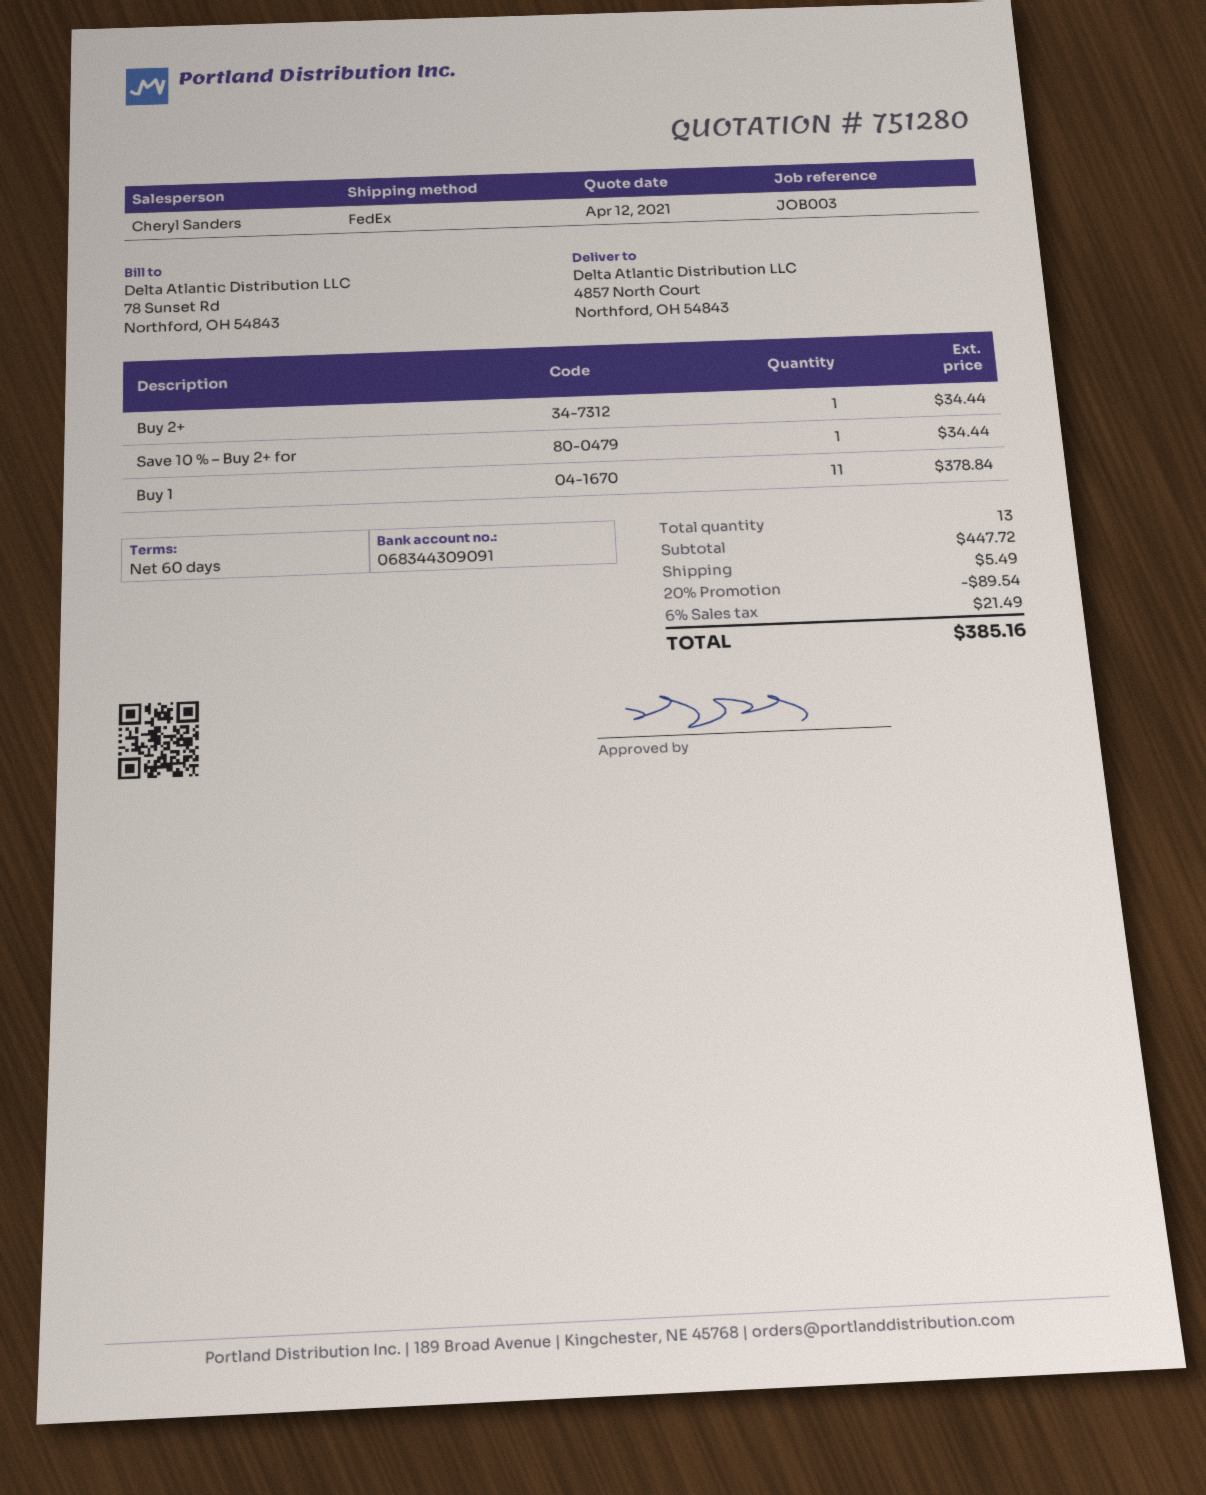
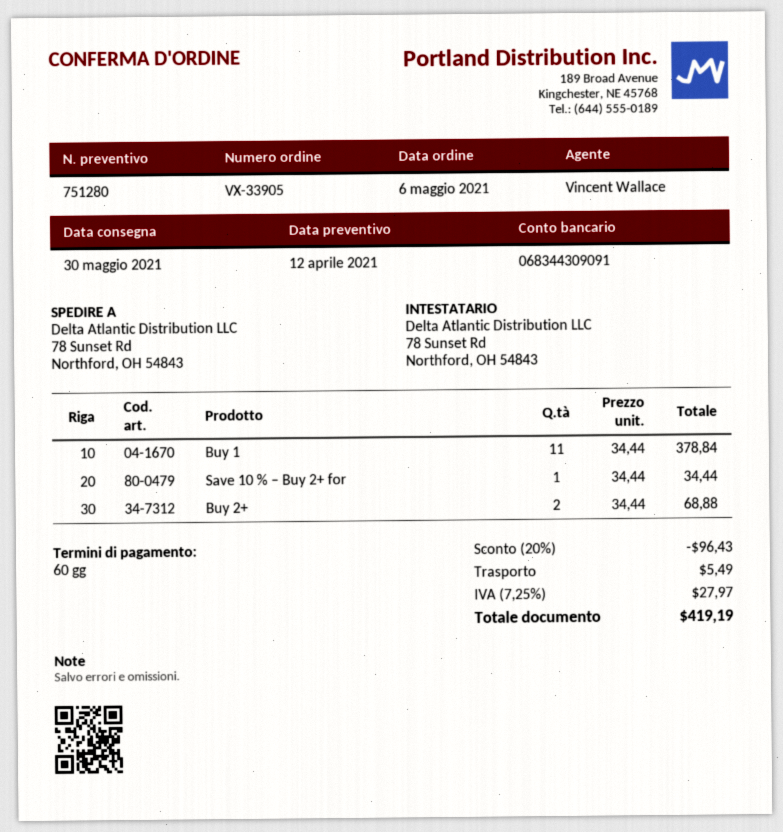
sales rep: Cheryl Sanders -> Vincent Wallace
ship to: 4857 North Court, Northford, OH 54843 -> 78 Sunset Rd, Northford, OH 54843
Buy 2+: 1 for 34.44 -> 2 for 68.88
discount: 20% = 89.54 -> 20% = 96.43
tax: 6% = 21.49 -> 7.25% = 27.97
total: 385.16 -> 419.19

